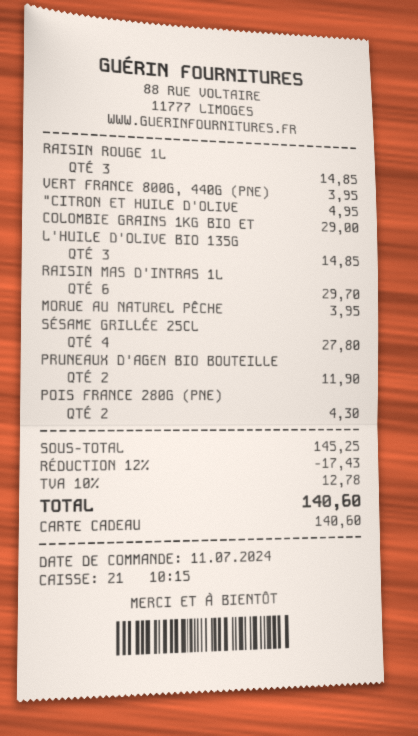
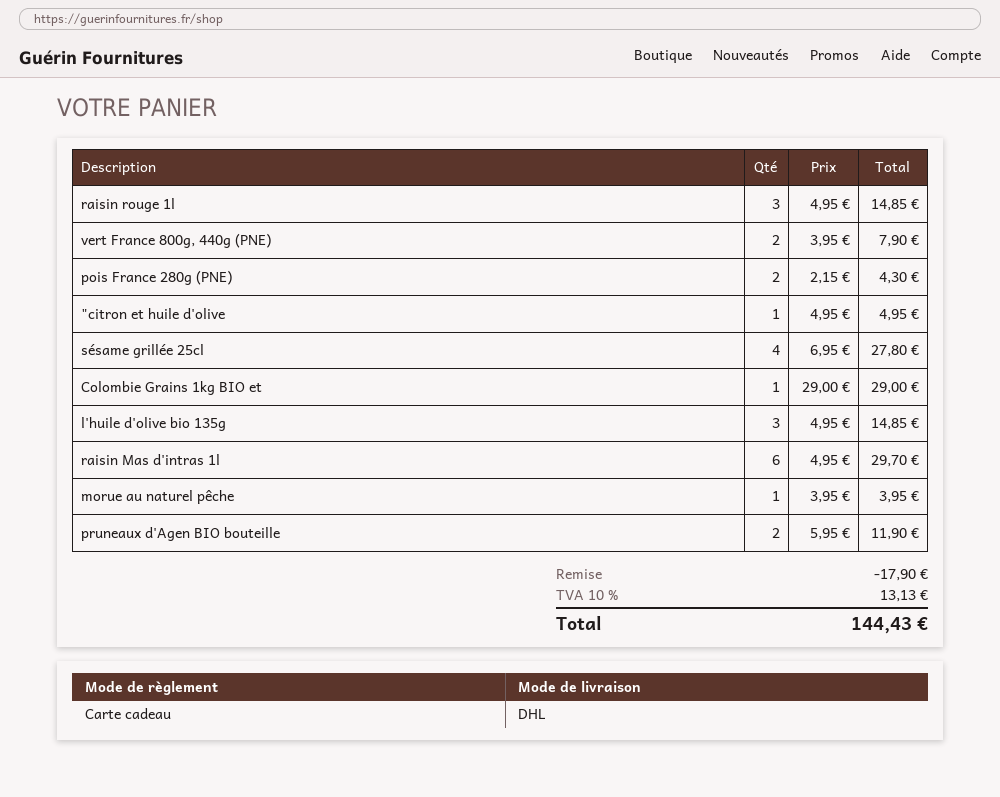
VERT FRANCE 800G, 440G (PNE): 1 for 3.95 -> 2 for 7.90
discount: 17.43 -> 17.90
tax: 10% = 12.78 -> 10% = 13.13
total: 140.60 -> 144.43

